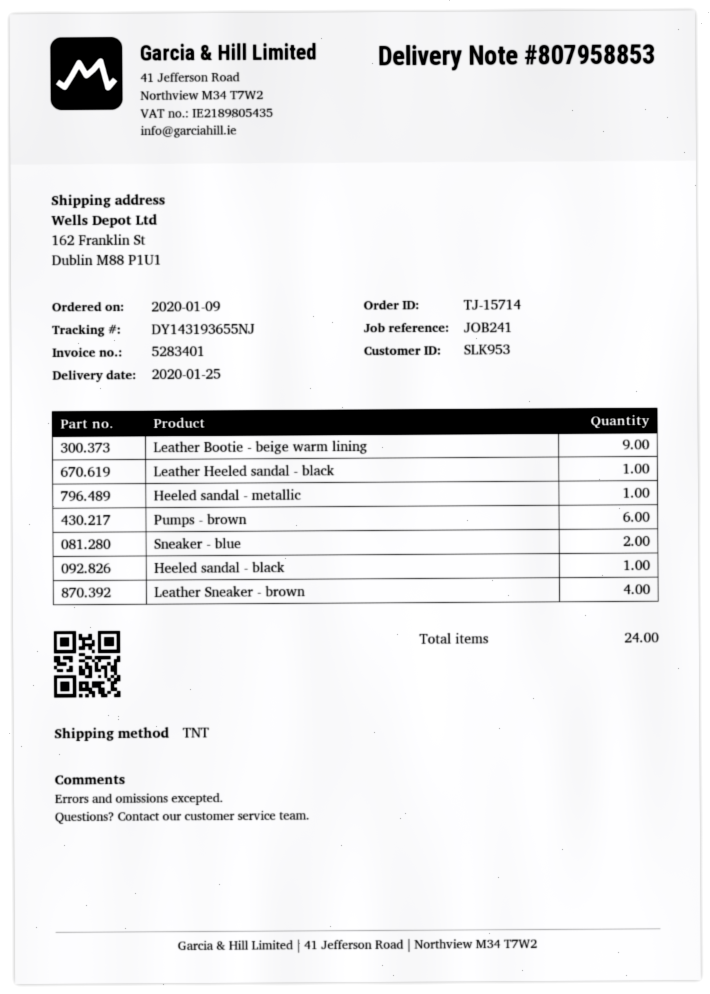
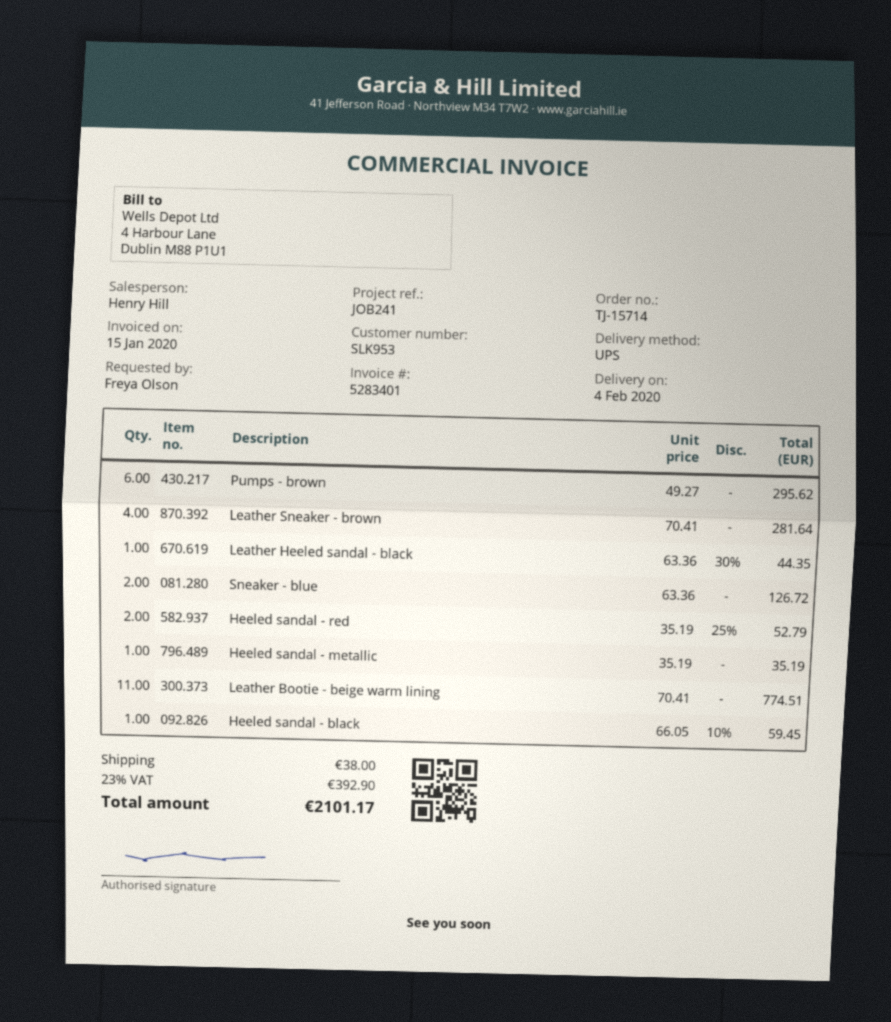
delivery date: 2020-01-25 -> 2020-02-04
shipping method: TNT -> UPS
Leather Bootie - beige warm lining: 9 -> 11
Heeled sandal - red: none -> 2

